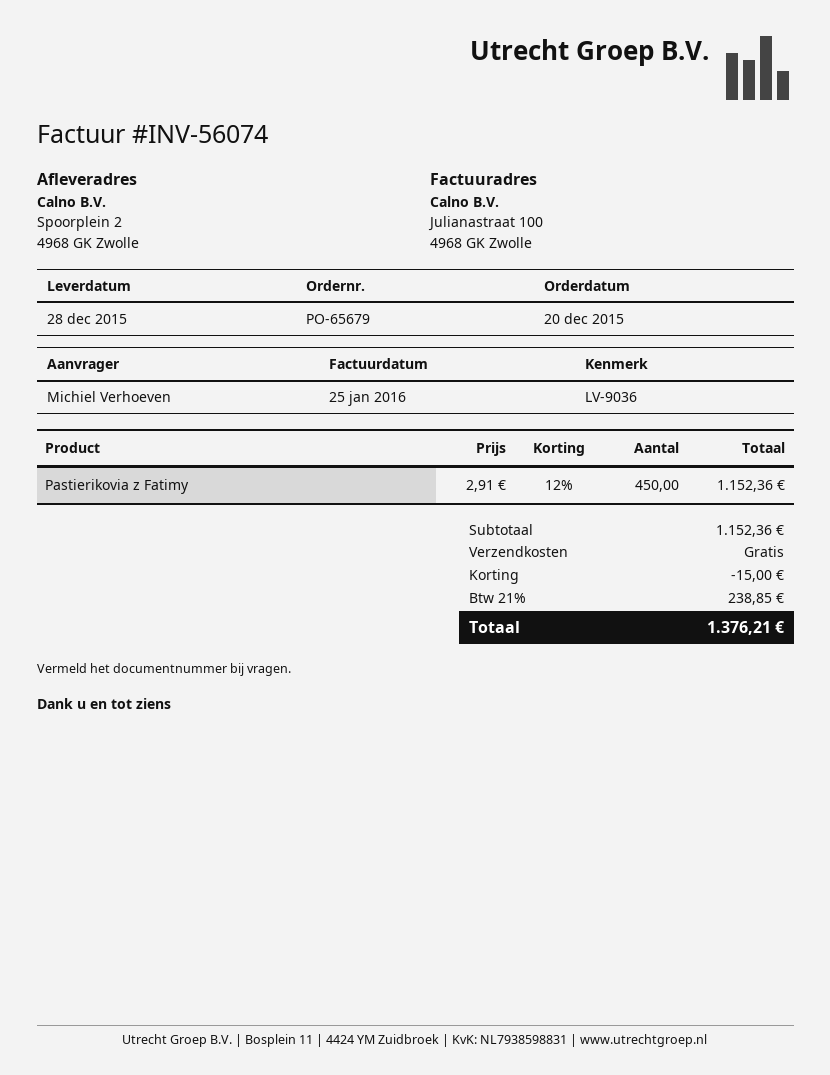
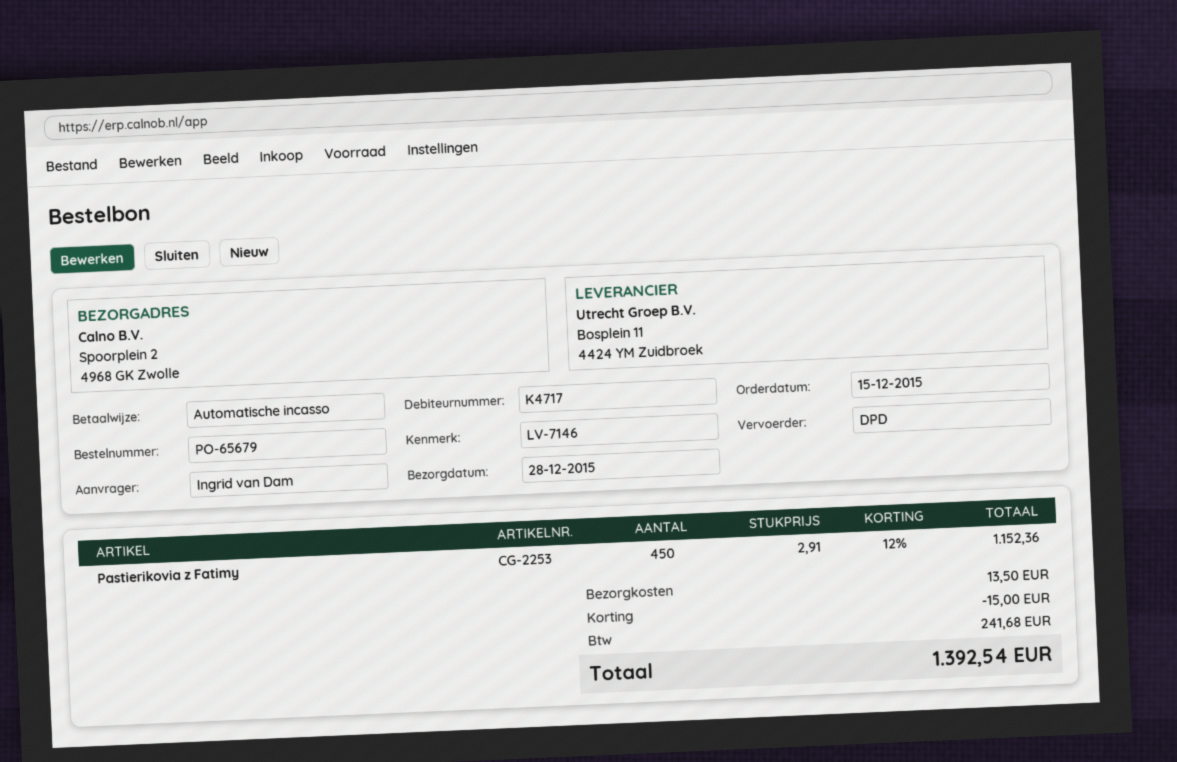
order date: 2015-12-20 -> 2015-12-15
reference: LV-9036 -> LV-7146
ordered by: Michiel Verhoeven -> Ingrid van Dam
shipping: 0.00 -> 13.50
tax: 238.85 -> 241.68
total: 1376.21 -> 1392.54

